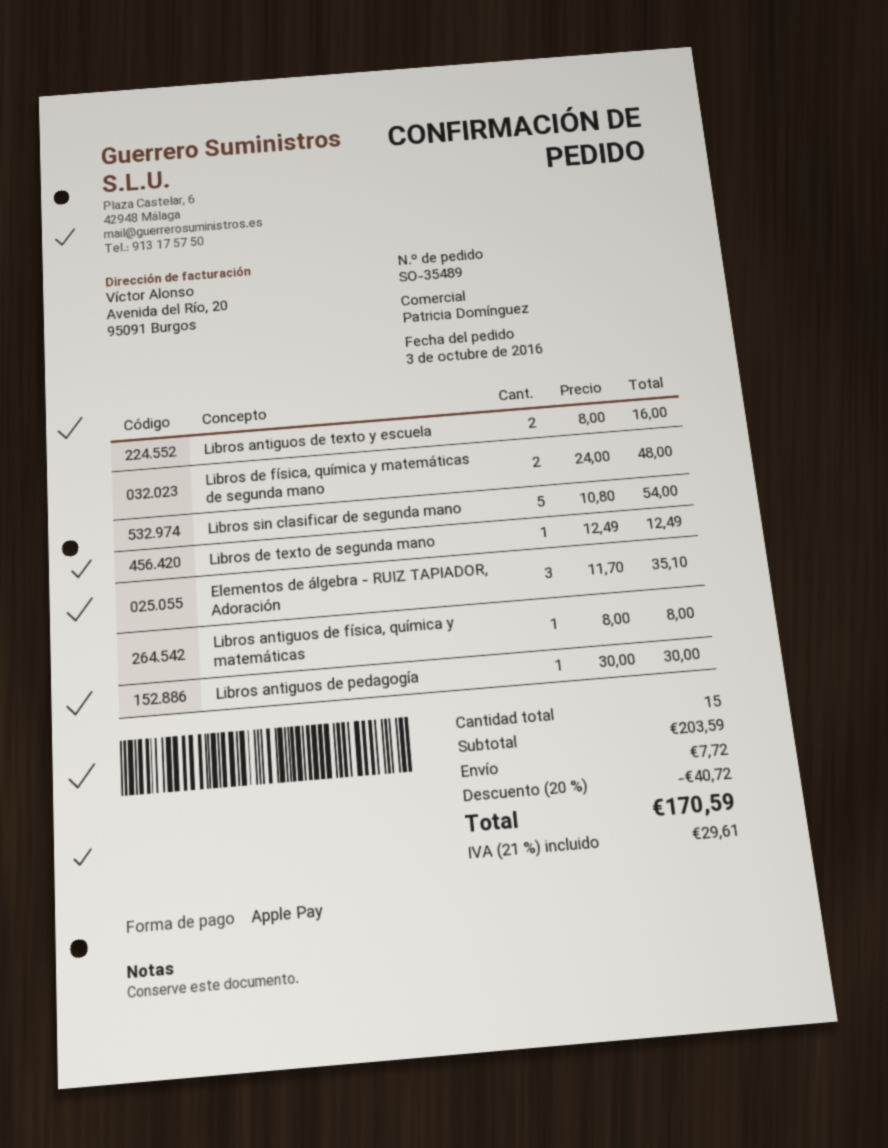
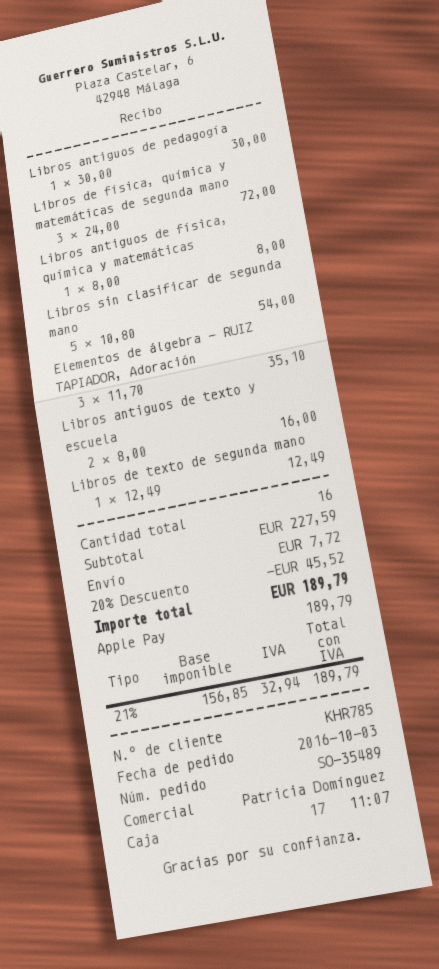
Libros de física, química y matemáticas de segunda mano: 2 x 24.00 = 48.00 -> 3 x 24.00 = 72.00
total quantity: 15 -> 16
subtotal: 203.59 -> 227.59
discount: 20% = 40.72 -> 20% = 45.52
tax: 21% = 29.61 -> 21% = 32.94
total: 170.59 -> 189.79

